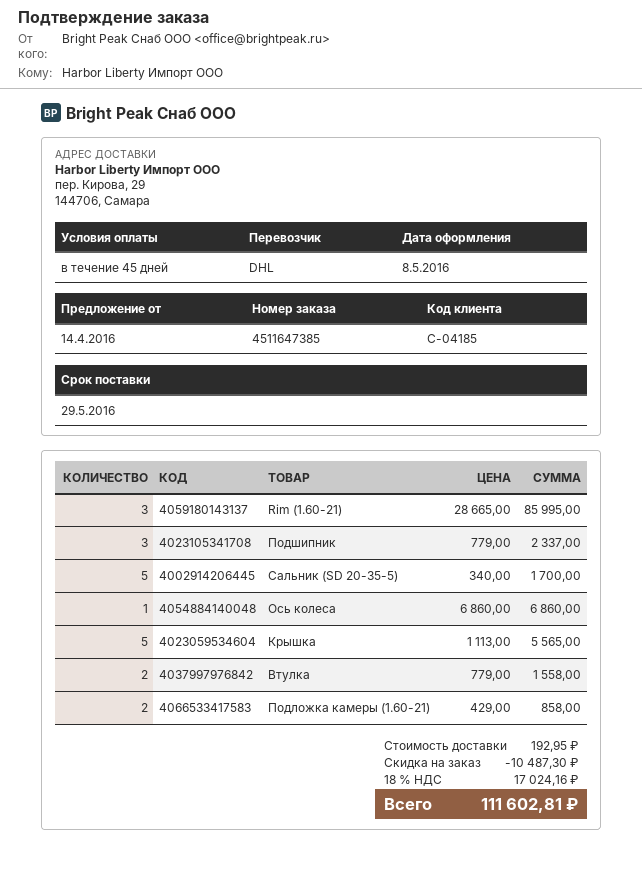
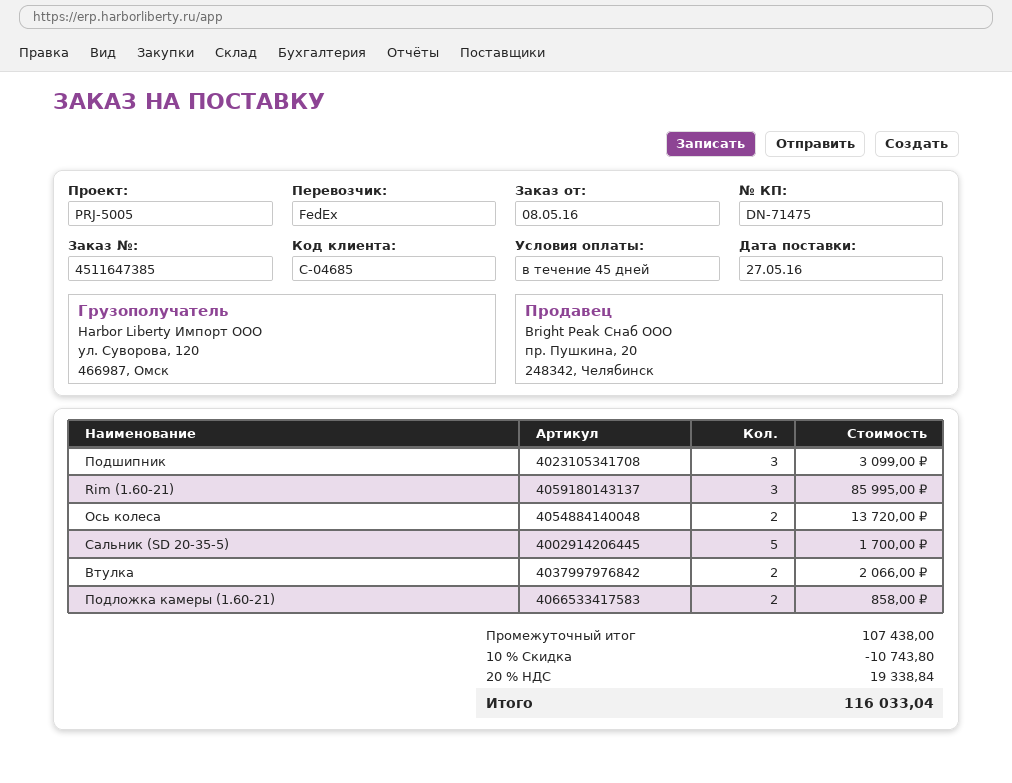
delivery date: 2016-05-29 -> 2016-05-27
customer number: C-04185 -> C-04685
shipping method: DHL -> FedEx
ship to: пер. Кирова, 29, 144706, Самара -> ул. Суворова, 120, 466987, Омск
Подшипник: 3 for 2337.00 -> 3 for 3099.00
Ось колеса: 1 for 6860.00 -> 2 for 13720.00
Крышка: 5 for 5565.00 -> none
Втулка: 2 for 1558.00 -> 2 for 2066.00
discount: 10487.30 -> 10743.80
shipping: 192.95 -> none
tax: 18% = 17024.16 -> 20% = 19338.84
total: 111602.81 -> 116033.04

